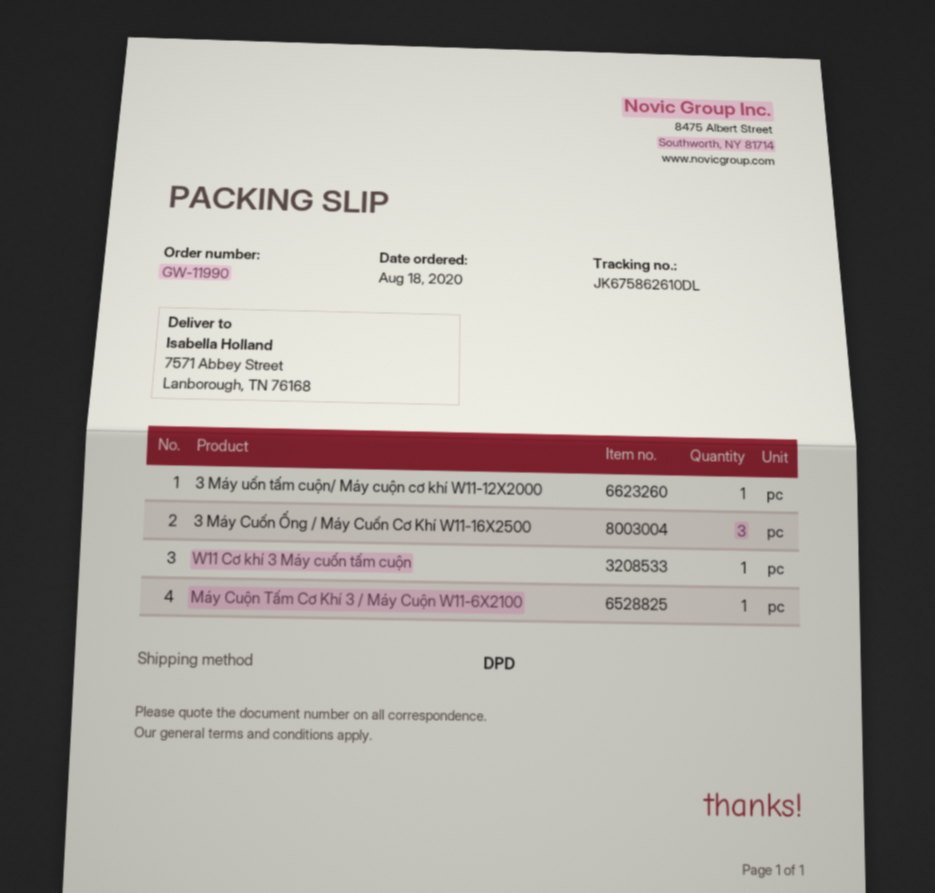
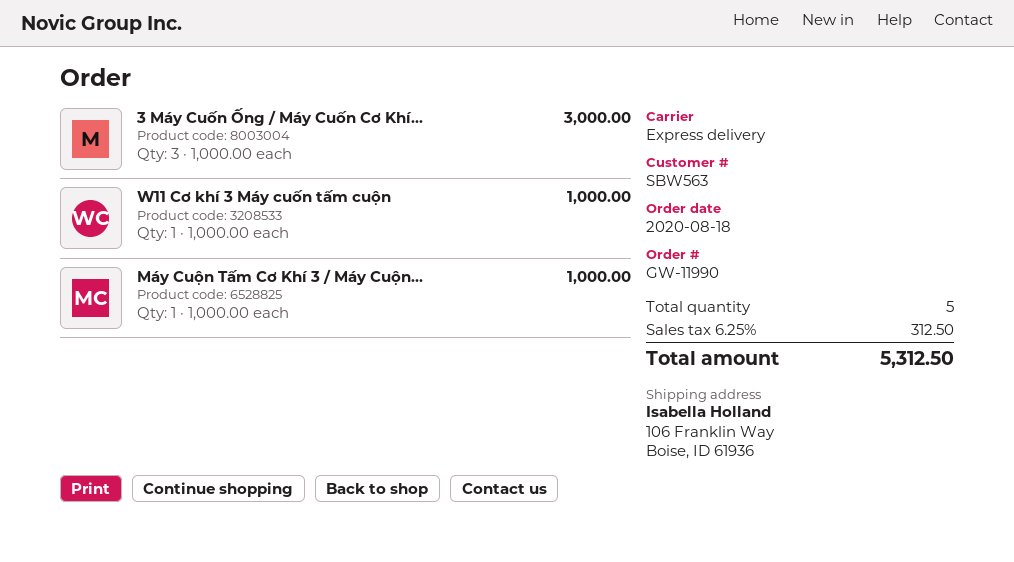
shipping method: DPD -> express
ship to: 7571 Abbey Street, Lanborough, TN 76168 -> 106 Franklin Way, Boise, ID 61936
3 Máy uốn tấm cuộn/ Máy cuộn cơ khí W11-12X2000: 1 -> none

